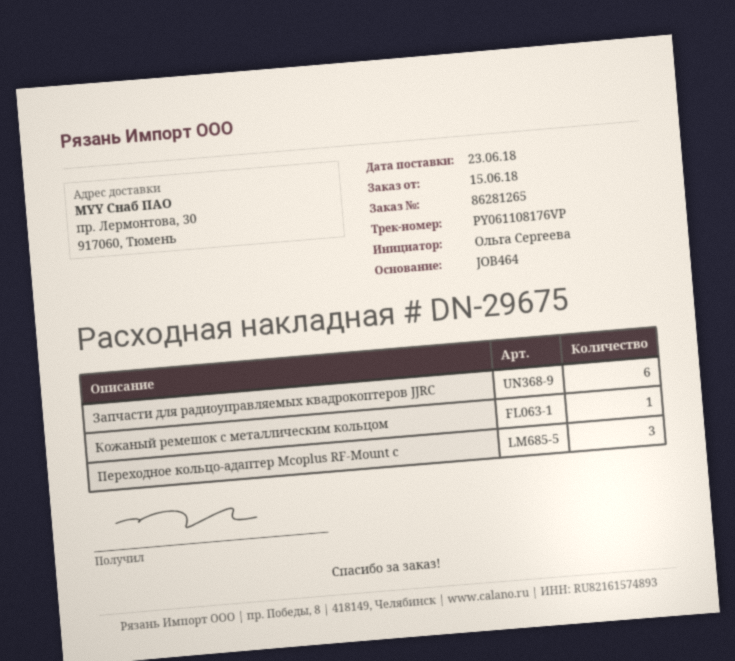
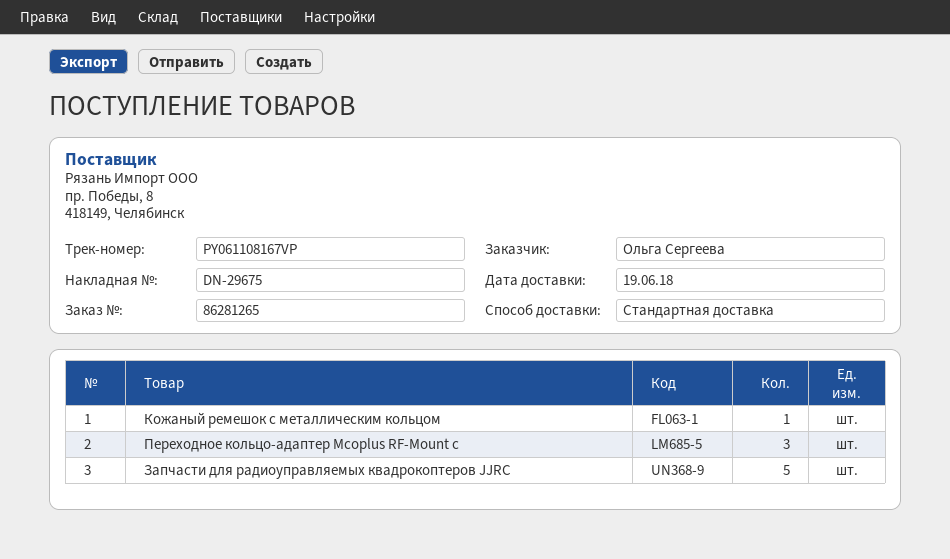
delivery date: 2018-06-23 -> 2018-06-19
tracking number: PY061108176VP -> PY061108167VP
Запчасти для радиоуправляемых квадрокоптеров JJRC: 6 -> 5

